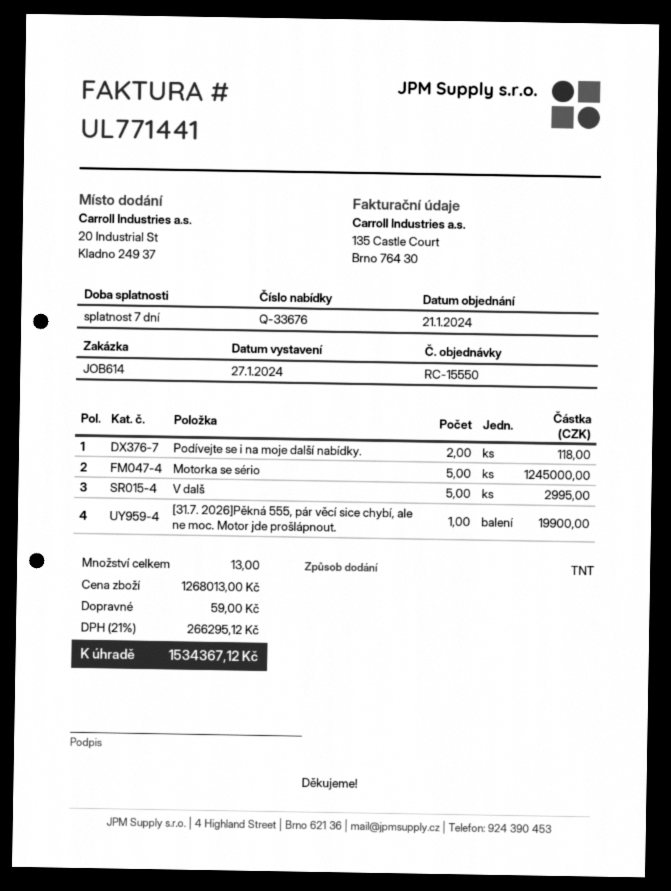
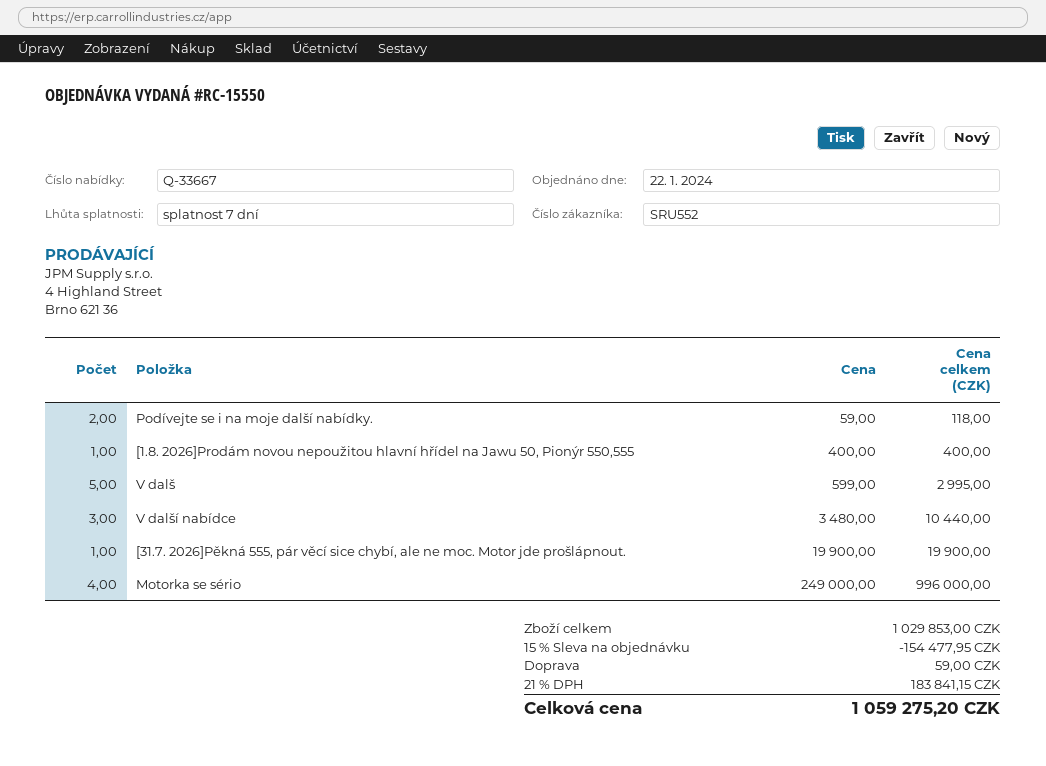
quote number: Q-33676 -> Q-33667
order date: 2024-01-21 -> 2024-01-22
Motorka se sério: 5 for 1245000.00 -> 4 for 996000.00
[1.8. 2026]Prodám novou nepoužitou hlavní hřídel na Jawu 50, Pionýr 550,555: none -> 1 for 400.00
V další nabídce: none -> 3 for 10440.00
subtotal: 1268013.00 -> 1029853.00
discount: none -> 15% = 154477.95
tax: 21% = 266295.12 -> 21% = 183841.15
total: 1534367.12 -> 1059275.20

